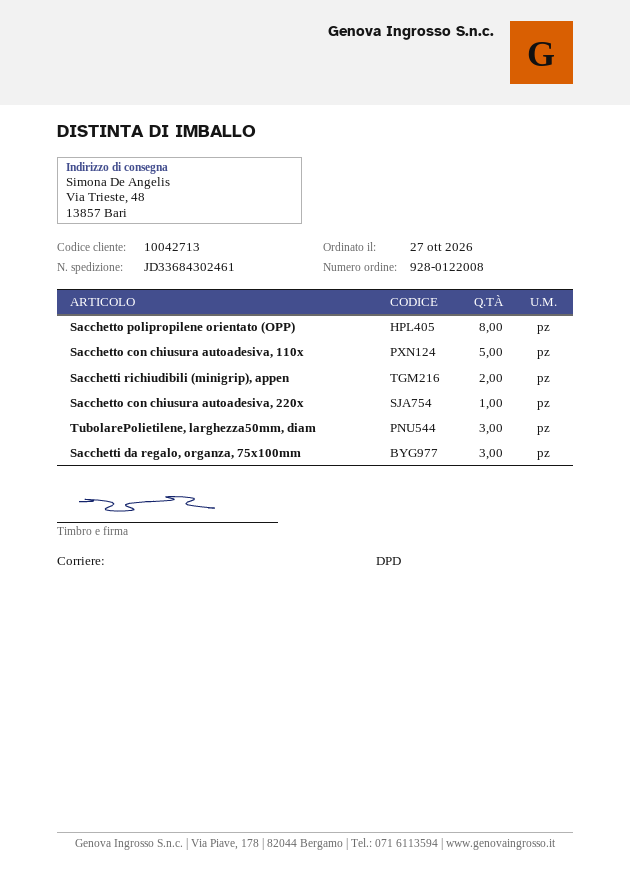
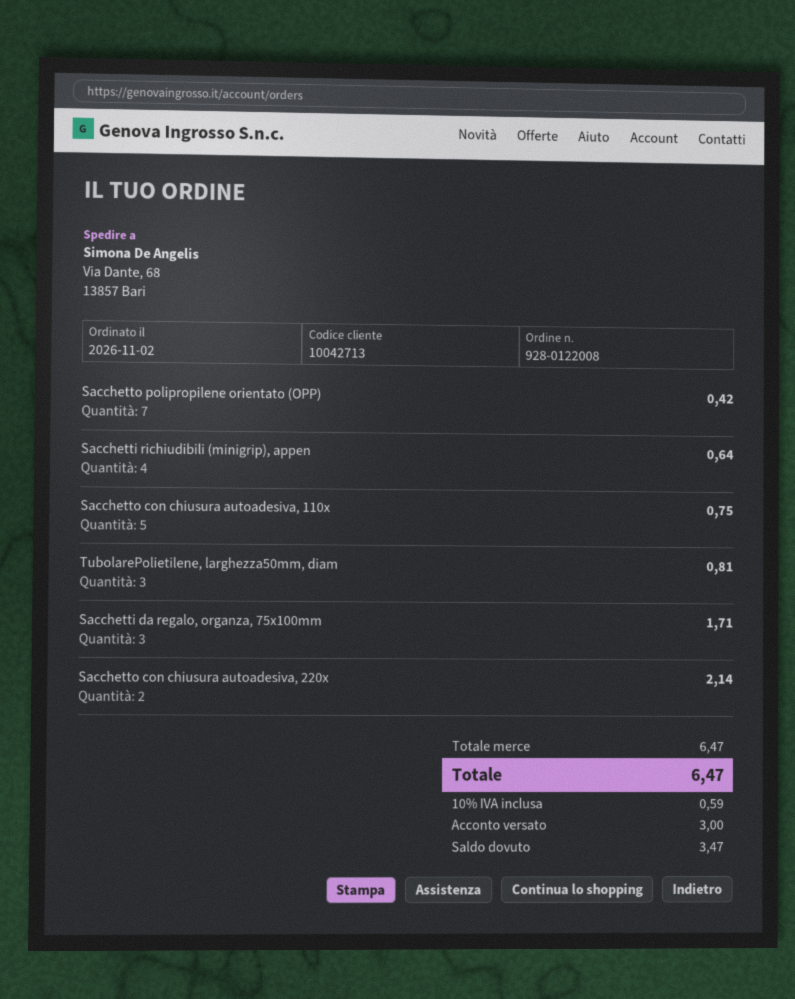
order date: 2026-10-27 -> 2026-11-02
ship to: Via Trieste, 48, 13857 Bari -> Via Dante, 68, 13857 Bari
Sacchetto polipropilene orientato (OPP): 8 -> 7
Sacchetti richiudibili (minigrip), appen: 2 -> 4
Sacchetto con chiusura autoadesiva, 220x: 1 -> 2

